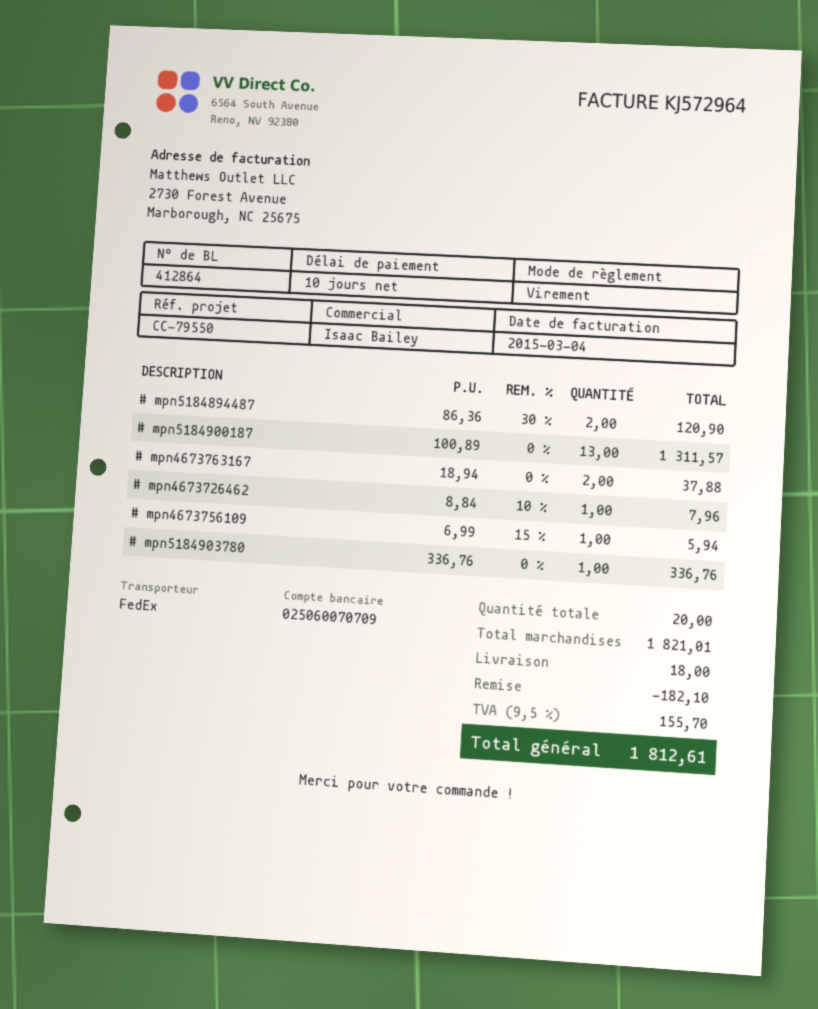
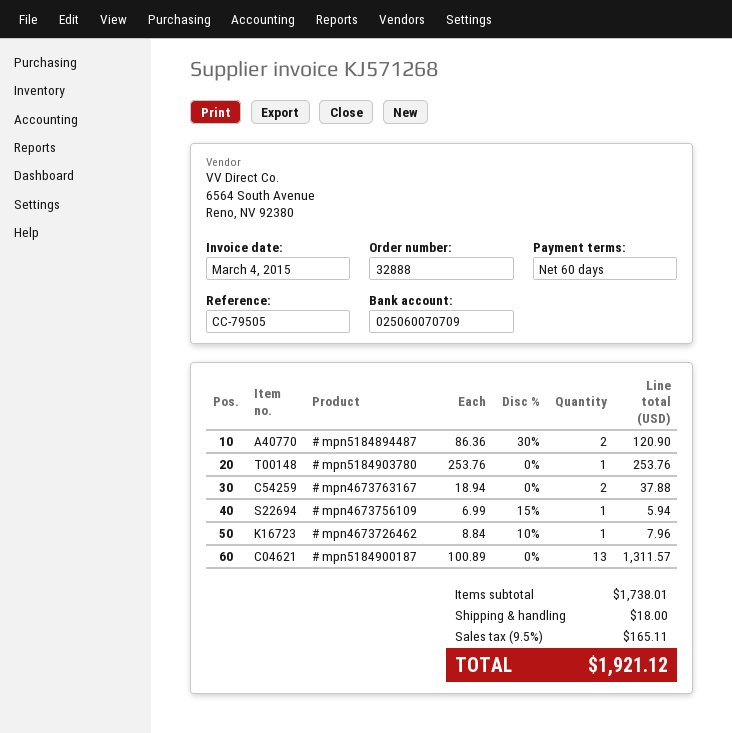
invoice number: KJ572964 -> KJ571268
payment terms: 10 days -> 60 days
reference: CC-79550 -> CC-79505
# mpn5184903780: 1 x 336.76 = 336.76 -> 1 x 253.76 = 253.76
subtotal: 1821.01 -> 1738.01
discount: 182.10 -> none
tax: 9.5% = 155.70 -> 9.5% = 165.11
total: 1812.61 -> 1921.12

